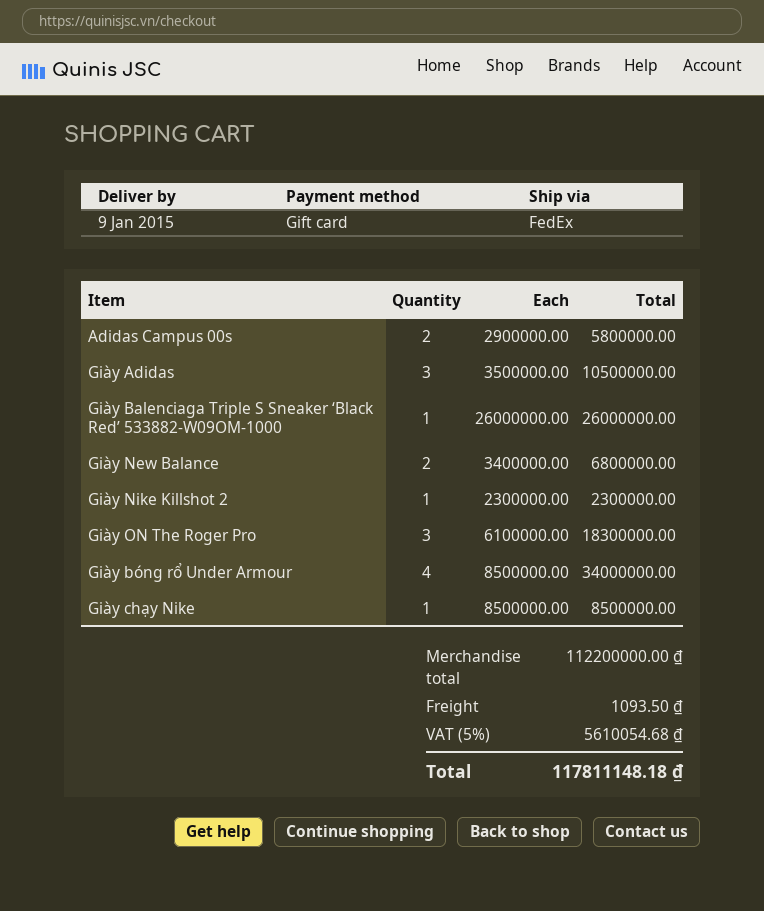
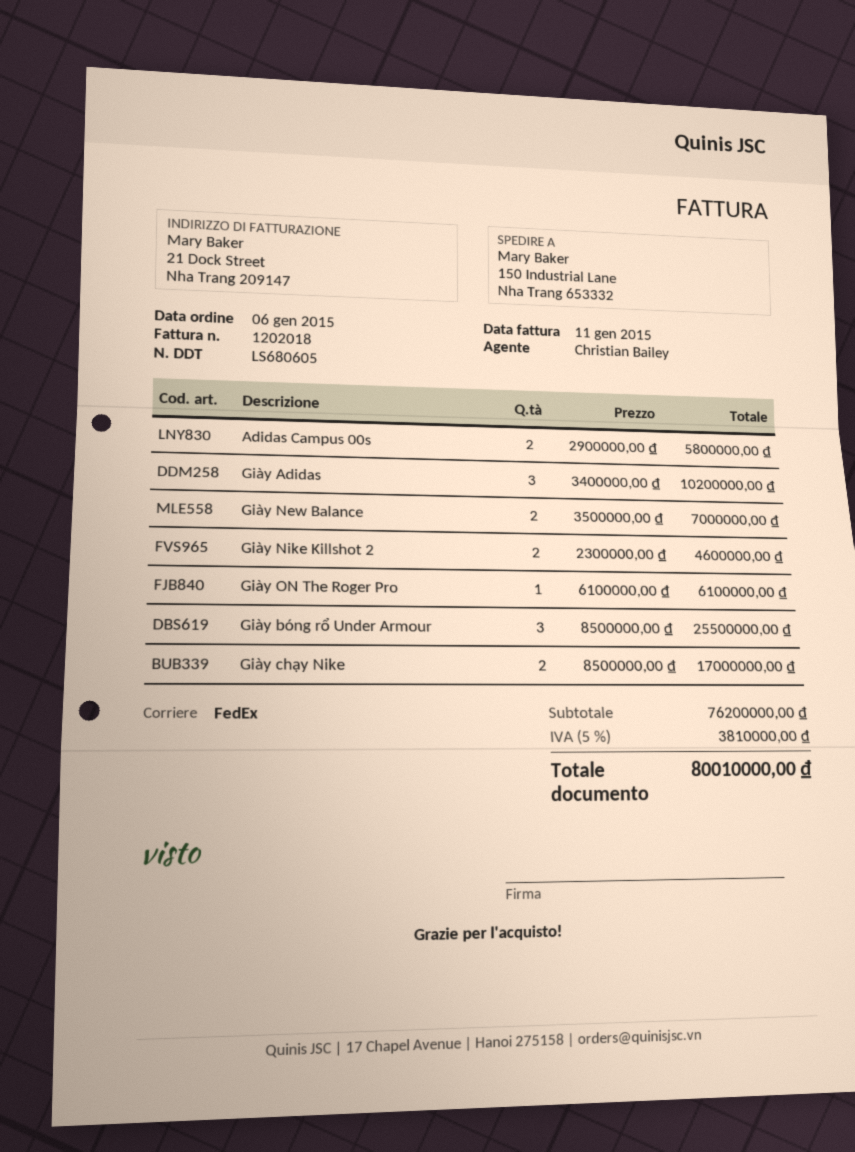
Giày Adidas: 3 x 3500000.00 = 10500000.00 -> 3 x 3400000.00 = 10200000.00
Giày Balenciaga Triple S Sneaker ‘Black Red’ 533882-W09OM-1000: 1 x 26000000.00 = 26000000.00 -> none
Giày New Balance: 2 x 3400000.00 = 6800000.00 -> 2 x 3500000.00 = 7000000.00
Giày Nike Killshot 2: 1 x 2300000.00 = 2300000.00 -> 2 x 2300000.00 = 4600000.00
Giày ON The Roger Pro: 3 x 6100000.00 = 18300000.00 -> 1 x 6100000.00 = 6100000.00
Giày bóng rổ Under Armour: 4 x 8500000.00 = 34000000.00 -> 3 x 8500000.00 = 25500000.00
Giày chạy Nike: 1 x 8500000.00 = 8500000.00 -> 2 x 8500000.00 = 17000000.00
subtotal: 112200000.00 -> 76200000.00
shipping: 1093.50 -> none
tax: 5% = 5610054.68 -> 5% = 3810000.00
total: 117811148.18 -> 80010000.00

